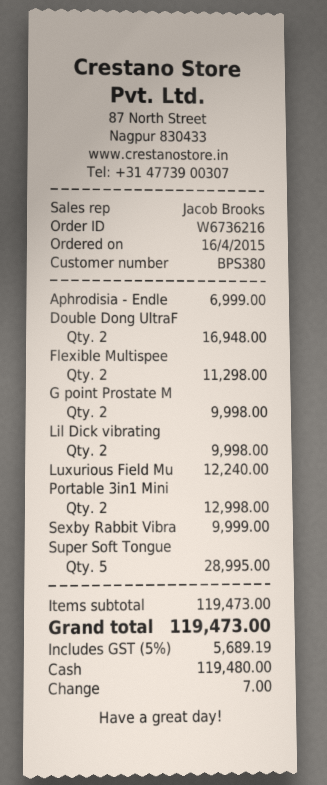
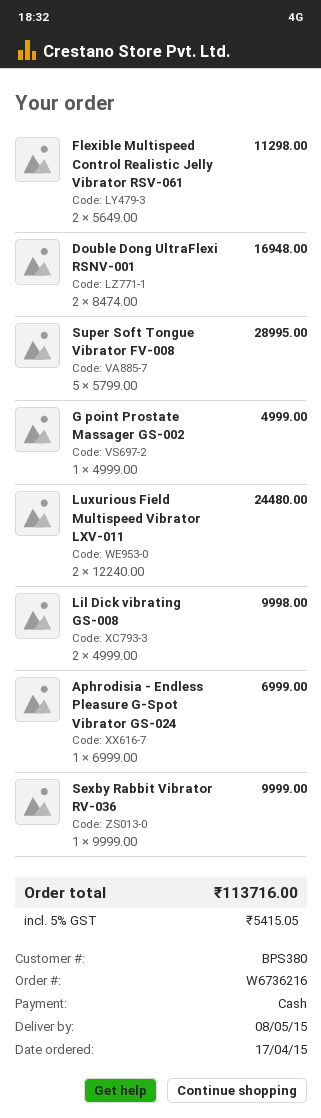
order date: 2015-04-16 -> 2015-04-17
G point Prostate M: 2 for 9998.00 -> 1 for 4999.00
Luxurious Field Mu: 1 for 12240.00 -> 2 for 24480.00
Portable 3in1 Mini: 2 for 12998.00 -> none
tax: 5% = 5689.19 -> 5% = 5415.05
total: 119473.00 -> 113716.00

